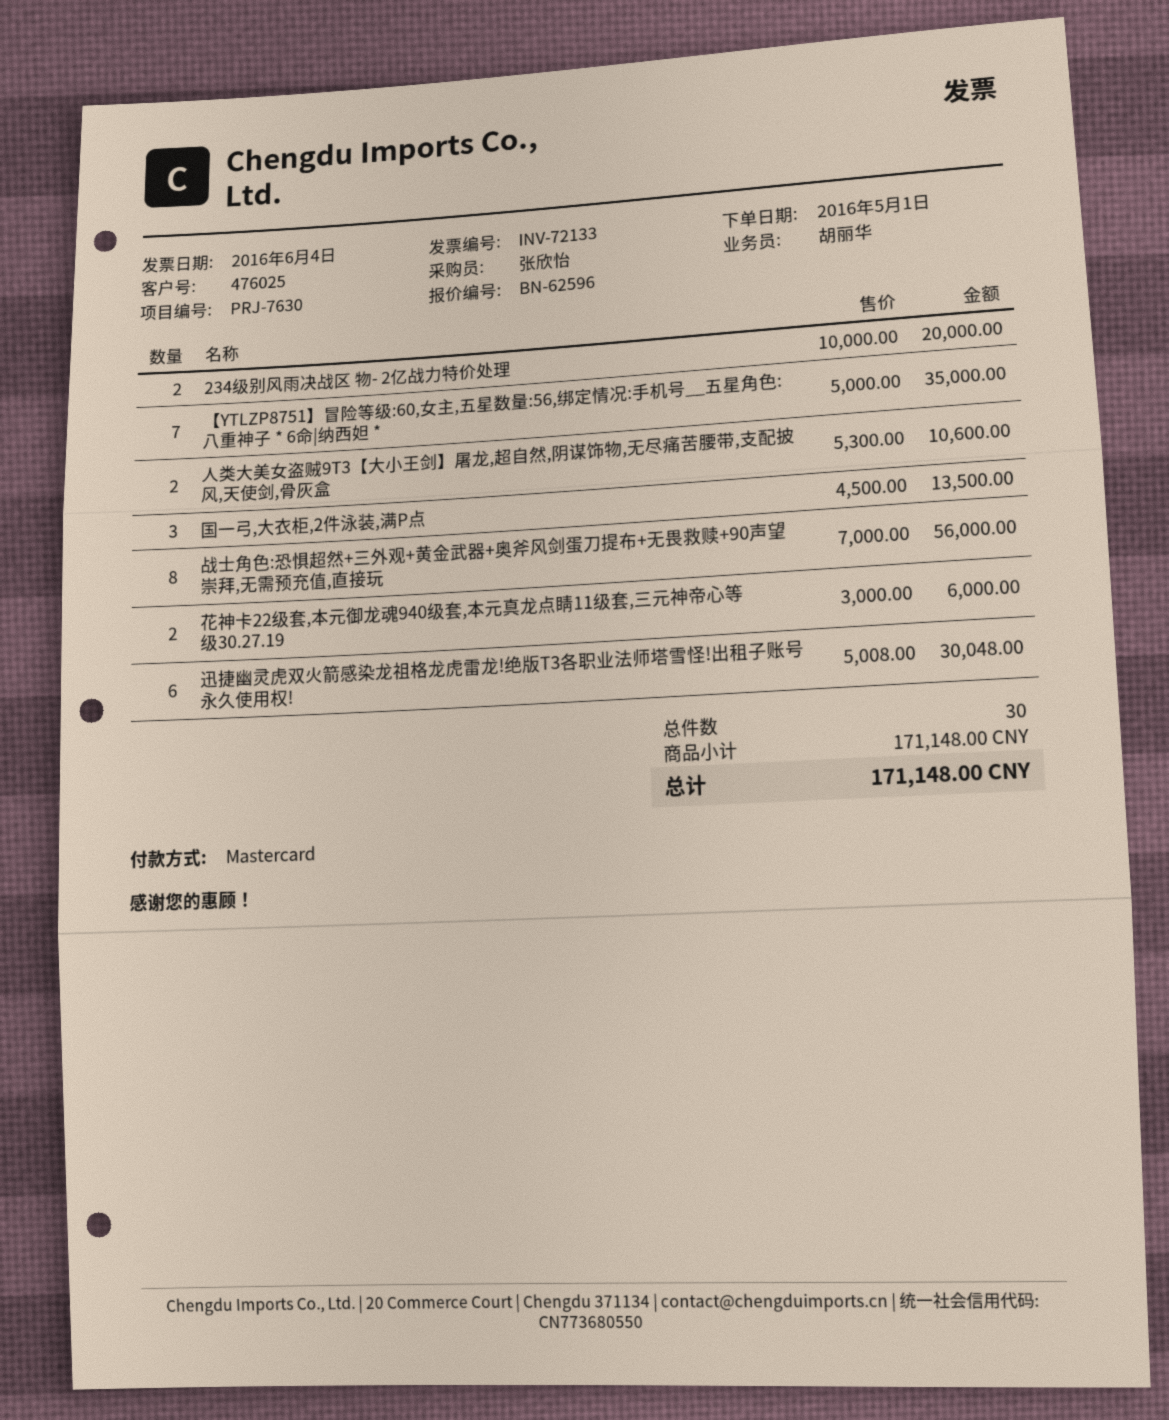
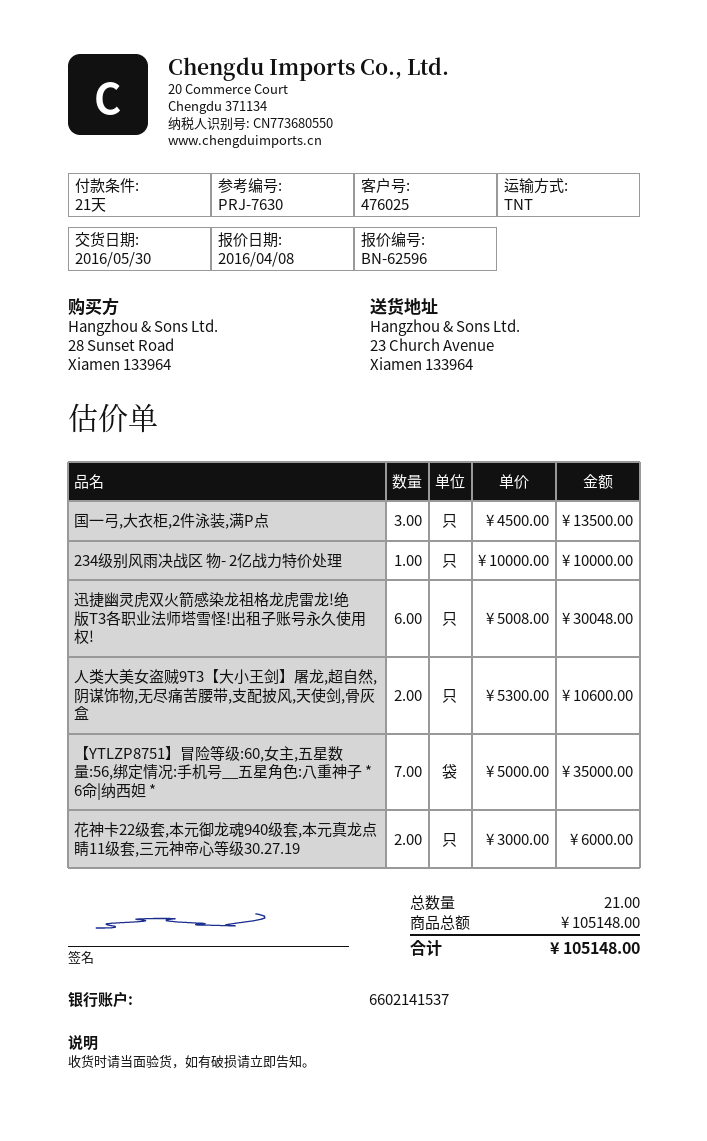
234级别风雨决战区 物- 2亿战力特价处理: 2 x 10000.00 = 20000.00 -> 1 x 10000.00 = 10000.00
战士角色:恐惧超然+三外观+黄金武器+奥斧风剑蛋刀提布+无畏救赎+90声望崇拜,无需预充值,直接玩: 8 x 7000.00 = 56000.00 -> none
total quantity: 30 -> 21
subtotal: 171148.00 -> 105148.00
total: 171148.00 -> 105148.00

